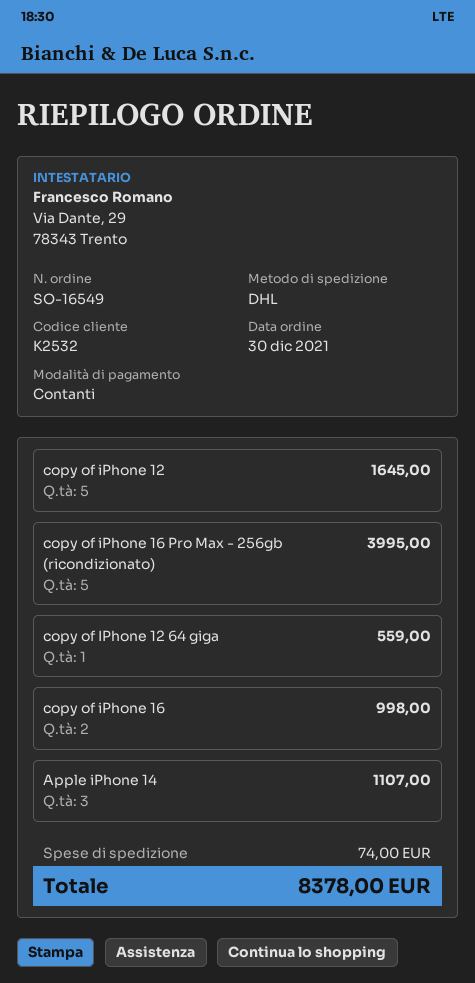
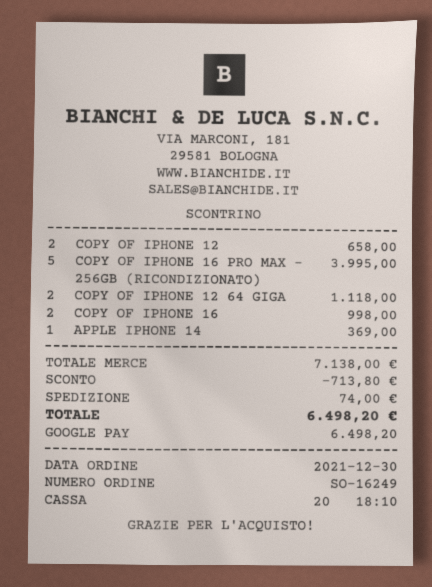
order number: SO-16549 -> SO-16249
payment method: cash -> Google Pay
copy of iPhone 12: 5 for 1645.00 -> 2 for 658.00
copy of IPhone 12 64 giga: 1 for 559.00 -> 2 for 1118.00
Apple iPhone 14: 3 for 1107.00 -> 1 for 369.00
discount: none -> 713.80
total: 8378.00 -> 6498.20

